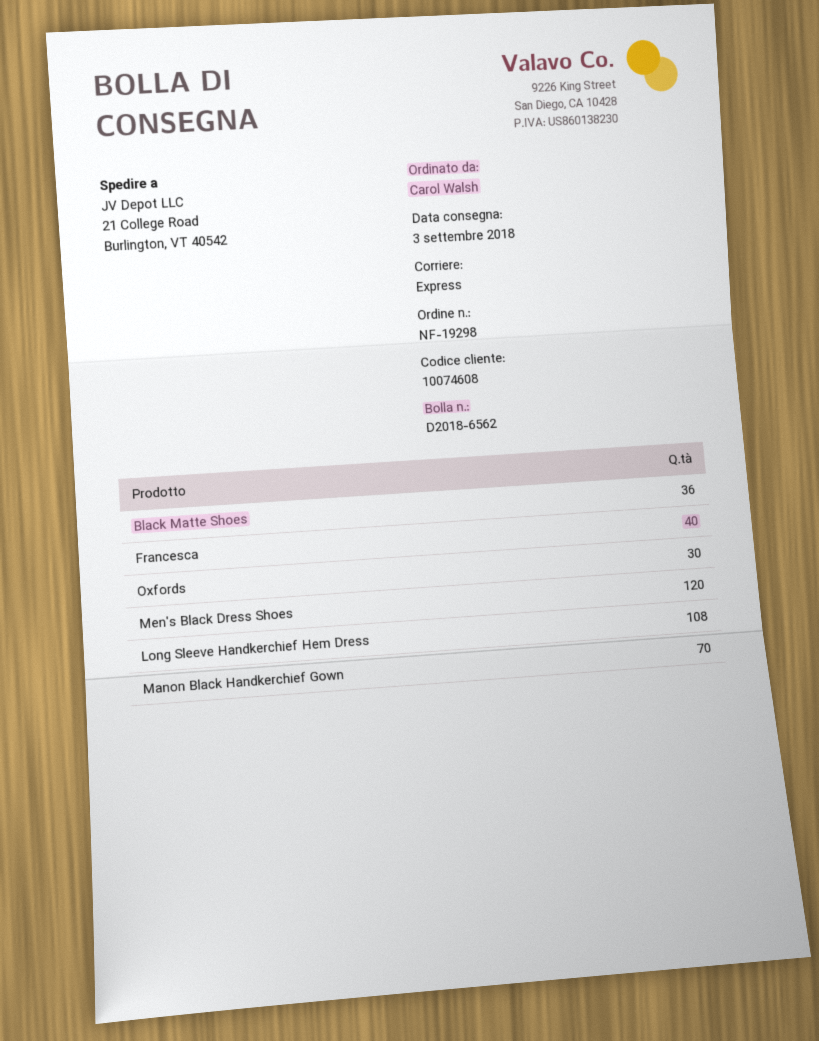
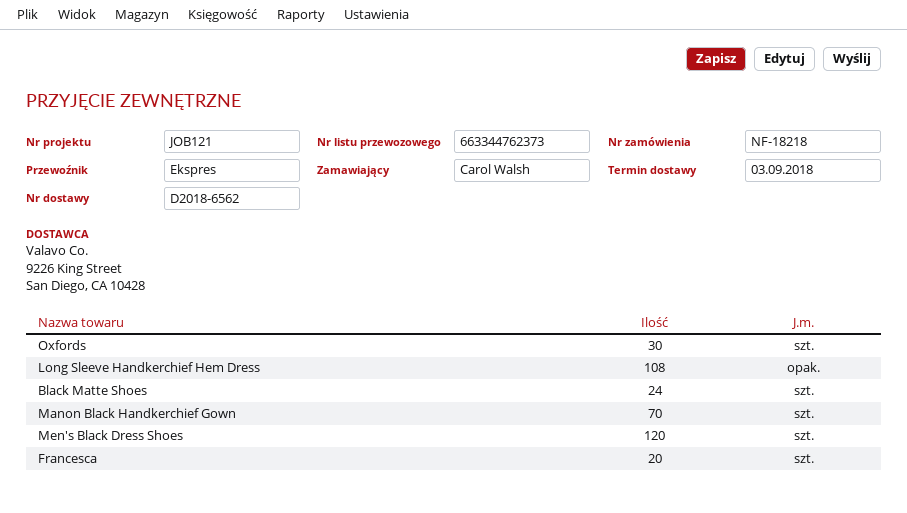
order number: NF-19298 -> NF-18218
Black Matte Shoes: 36 -> 24
Francesca: 40 -> 20

